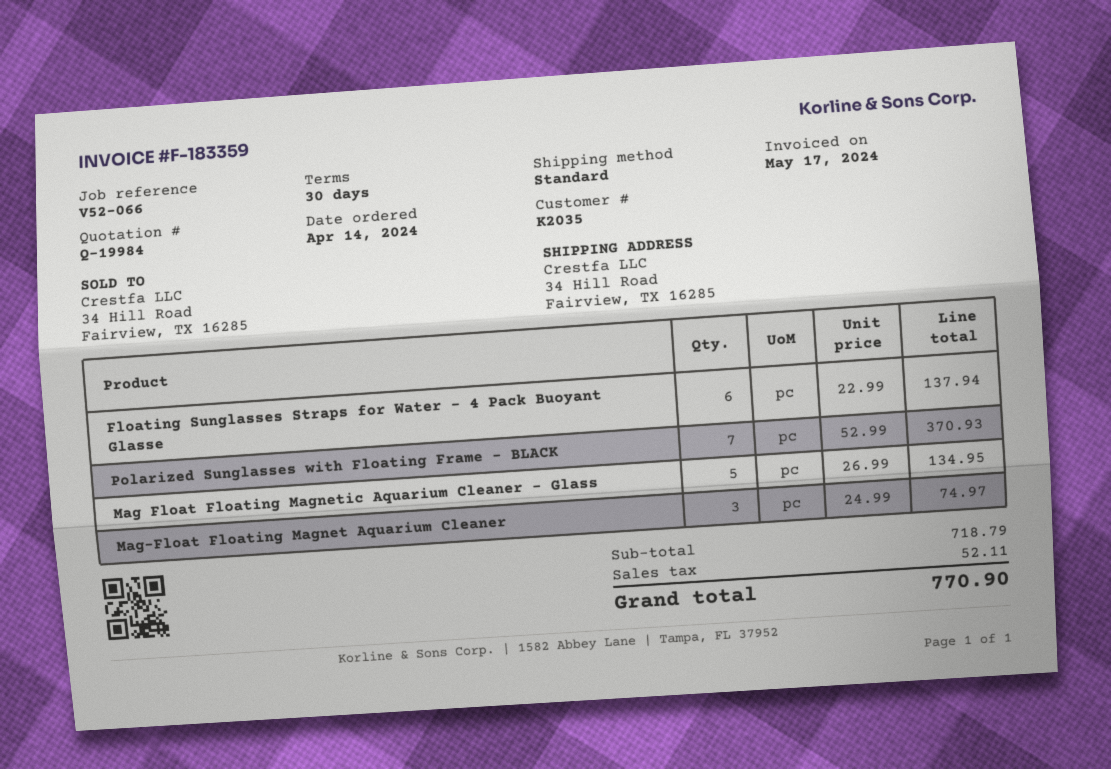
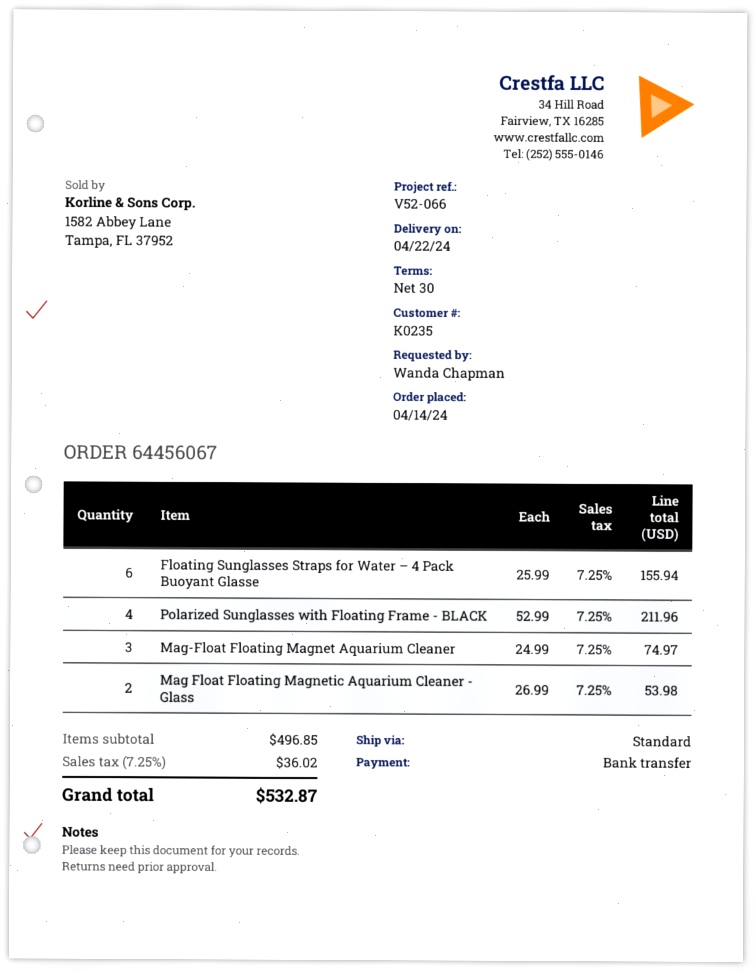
customer number: K2035 -> K0235
Floating Sunglasses Straps for Water – 4 Pack Buoyant Glasse: 6 x 22.99 = 137.94 -> 6 x 25.99 = 155.94
Polarized Sunglasses with Floating Frame - BLACK: 7 x 52.99 = 370.93 -> 4 x 52.99 = 211.96
Mag Float Floating Magnetic Aquarium Cleaner - Glass: 5 x 26.99 = 134.95 -> 2 x 26.99 = 53.98
subtotal: 718.79 -> 496.85
tax: 52.11 -> 36.02
total: 770.90 -> 532.87

